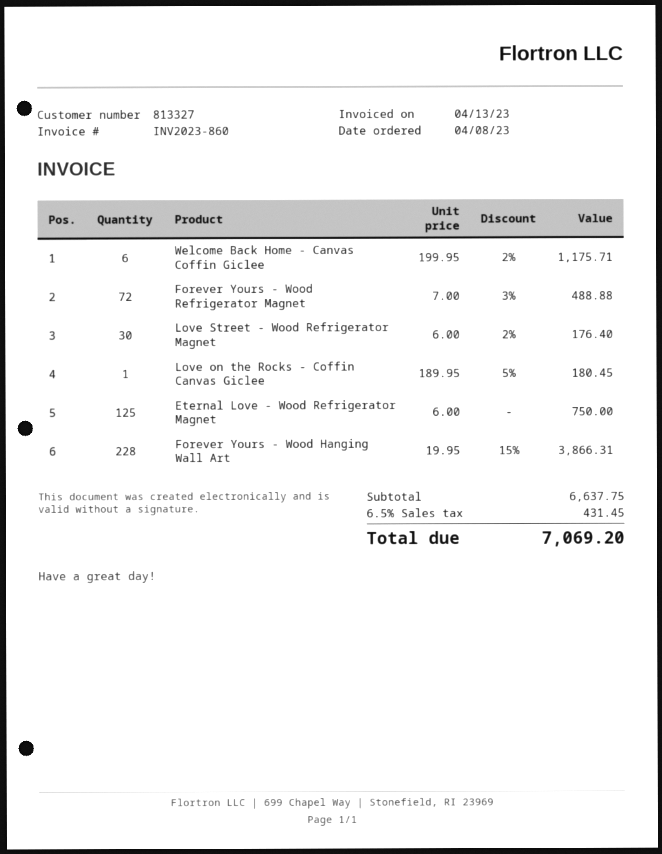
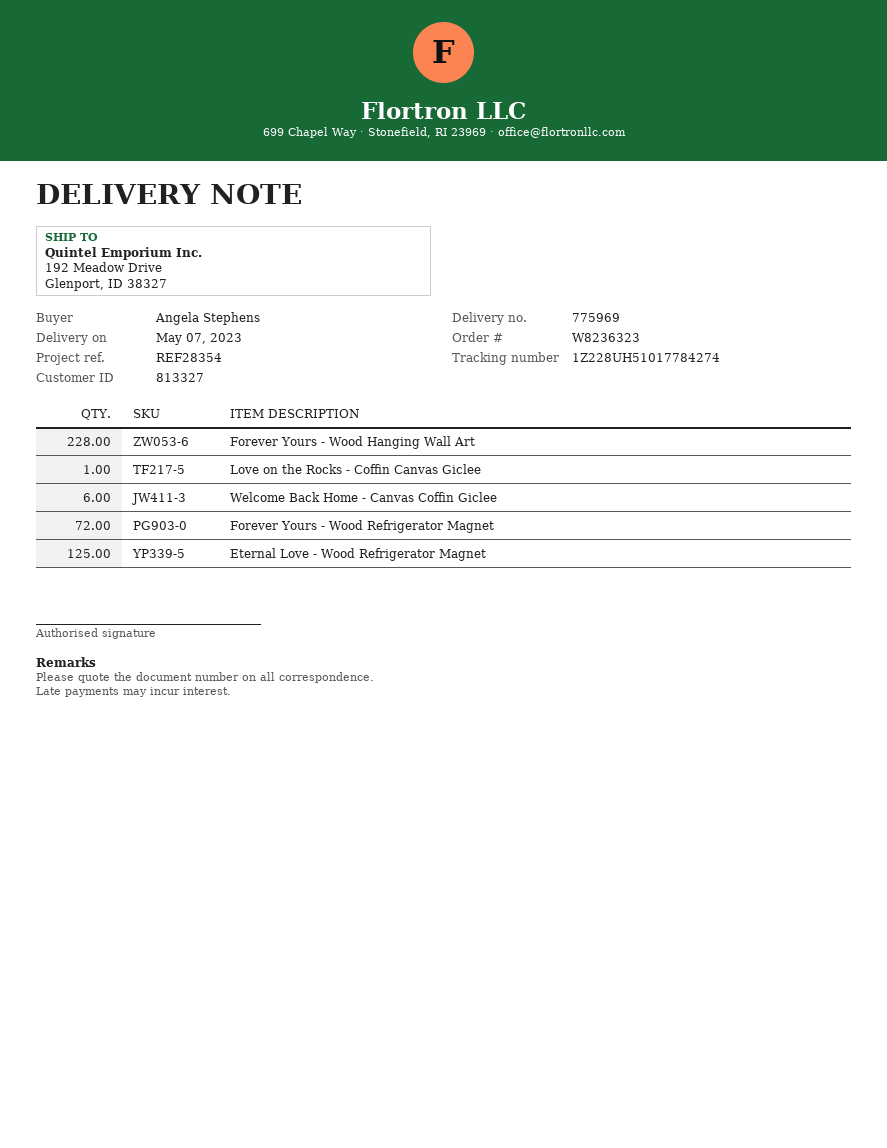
Love Street - Wood Refrigerator Magnet: 30 -> none

